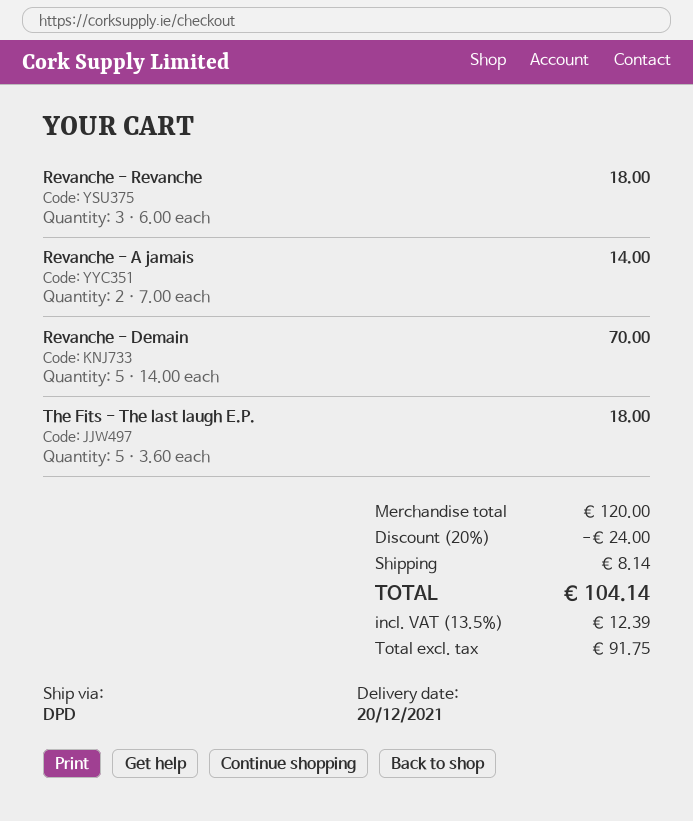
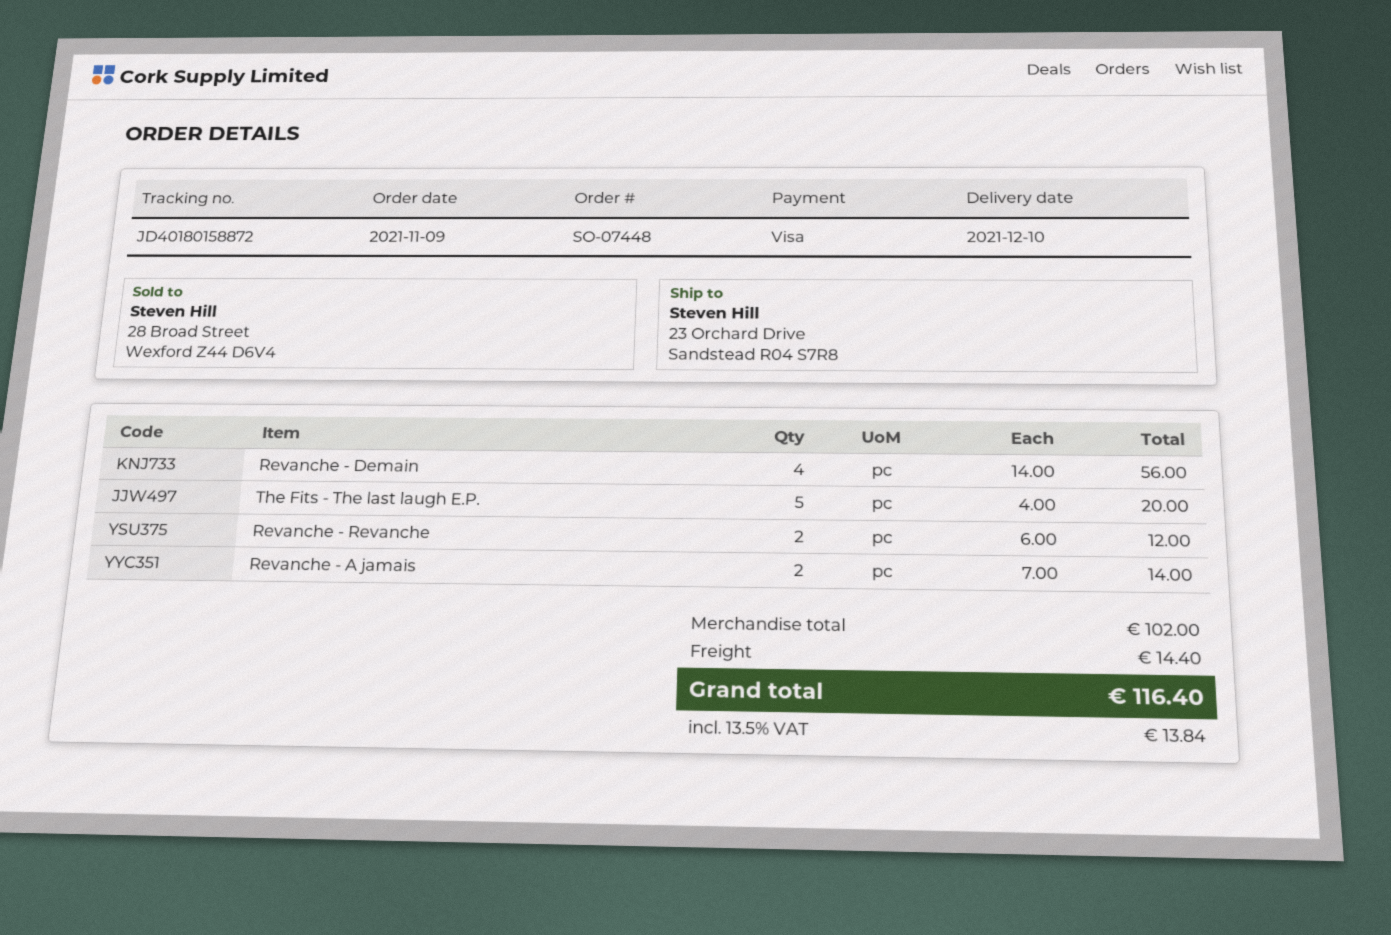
delivery date: 2021-12-20 -> 2021-12-10
Revanche - Revanche: 3 x 6.00 = 18.00 -> 2 x 6.00 = 12.00
Revanche - Demain: 5 x 14.00 = 70.00 -> 4 x 14.00 = 56.00
The Fits - The last laugh E.P.: 5 x 3.60 = 18.00 -> 5 x 4.00 = 20.00
subtotal: 120.00 -> 102.00
discount: 20% = 24.00 -> none
shipping: 8.14 -> 14.40
tax: 13.5% = 12.39 -> 13.5% = 13.84
total: 104.14 -> 116.40

